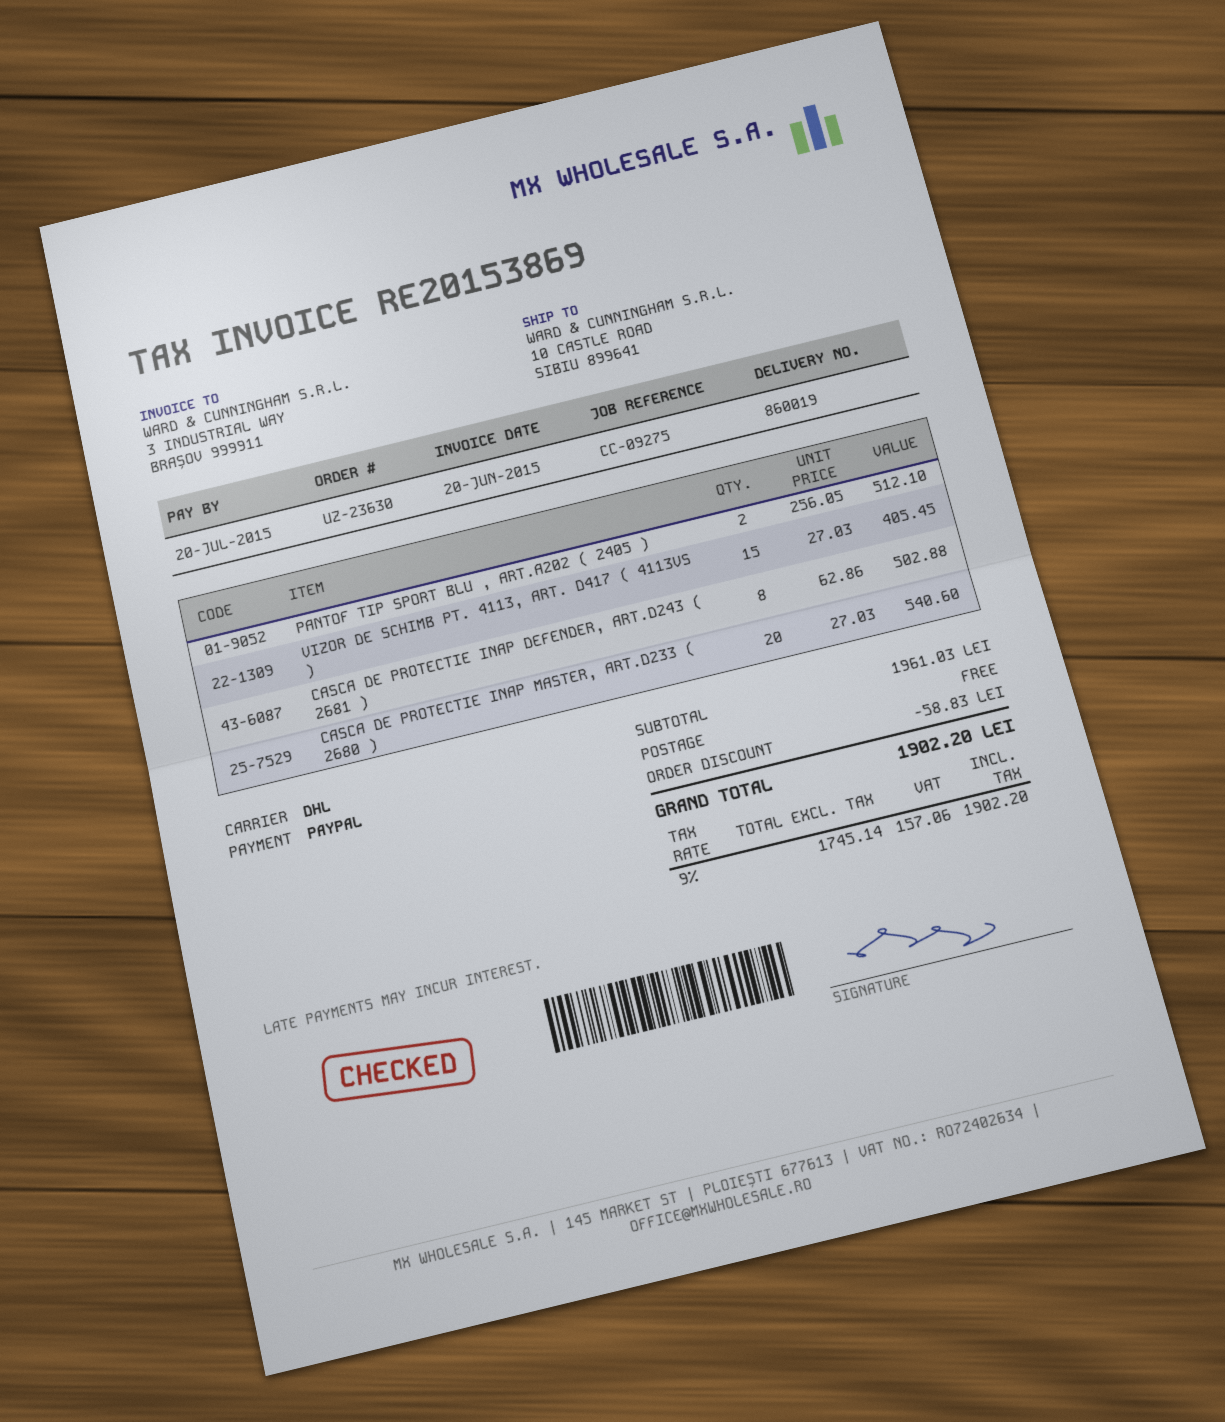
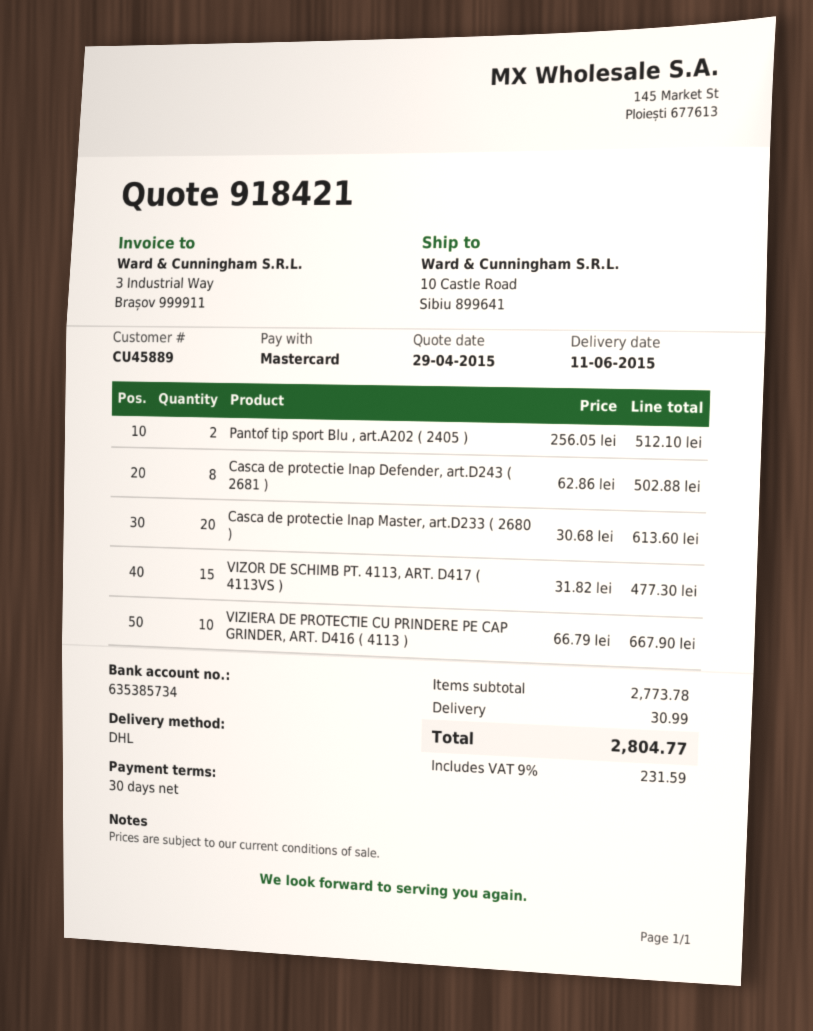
payment method: PayPal -> Mastercard
VIZOR DE SCHIMB PT. 4113, ART. D417 ( 4113VS ): 15 x 27.03 = 405.45 -> 15 x 31.82 = 477.30
CASCA DE PROTECTIE INAP MASTER, ART.D233 ( 2680 ): 20 x 27.03 = 540.60 -> 20 x 30.68 = 613.60
VIZIERA DE PROTECTIE CU PRINDERE PE CAP GRINDER, ART. D416 ( 4113 ): none -> 10 x 66.79 = 667.90
subtotal: 1961.03 -> 2773.78
discount: 58.83 -> none
shipping: 0.00 -> 30.99
tax: 9% = 157.06 -> 9% = 231.59
total: 1902.20 -> 2804.77

